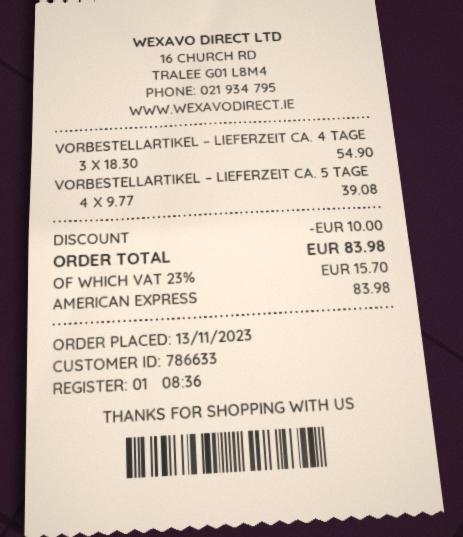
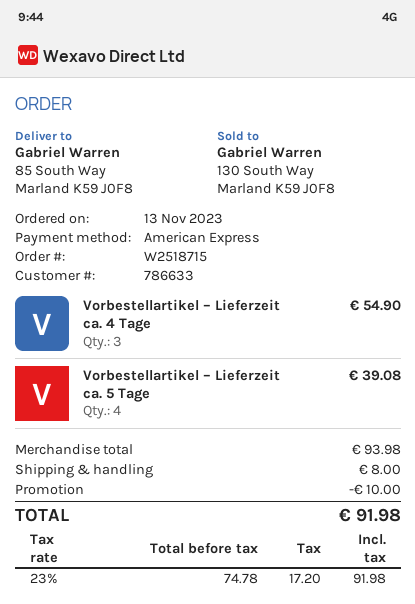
shipping: none -> 8.00
tax: 23% = 15.70 -> 23% = 17.20
total: 83.98 -> 91.98

